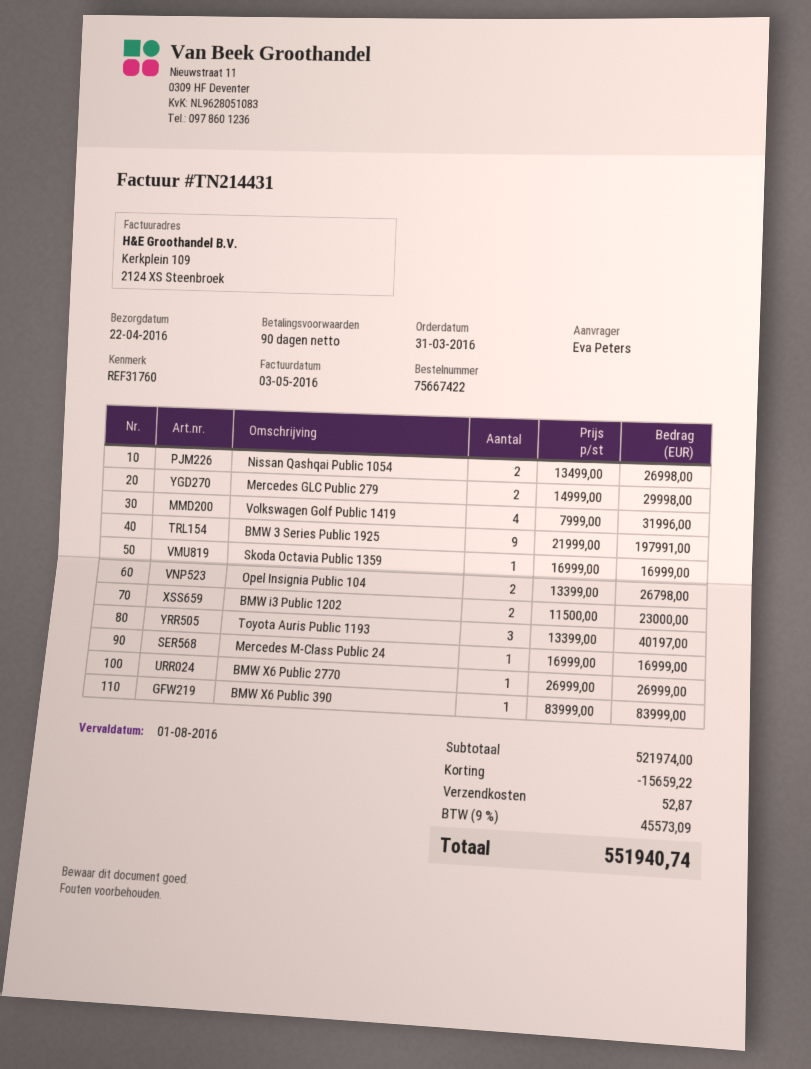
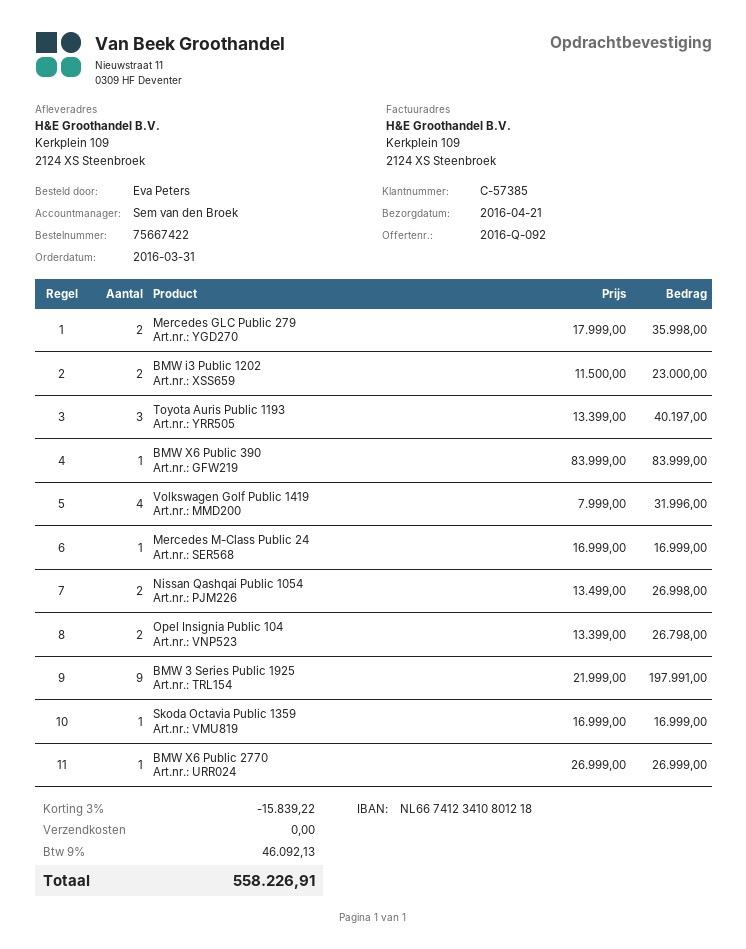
delivery date: 2016-04-22 -> 2016-04-21
Mercedes GLC Public 279: 2 x 14999.00 = 29998.00 -> 2 x 17999.00 = 35998.00
discount: 15659.22 -> 15839.22
shipping: 52.87 -> 0.00
tax: 9% = 45573.09 -> 9% = 46092.13
total: 551940.74 -> 558226.91

